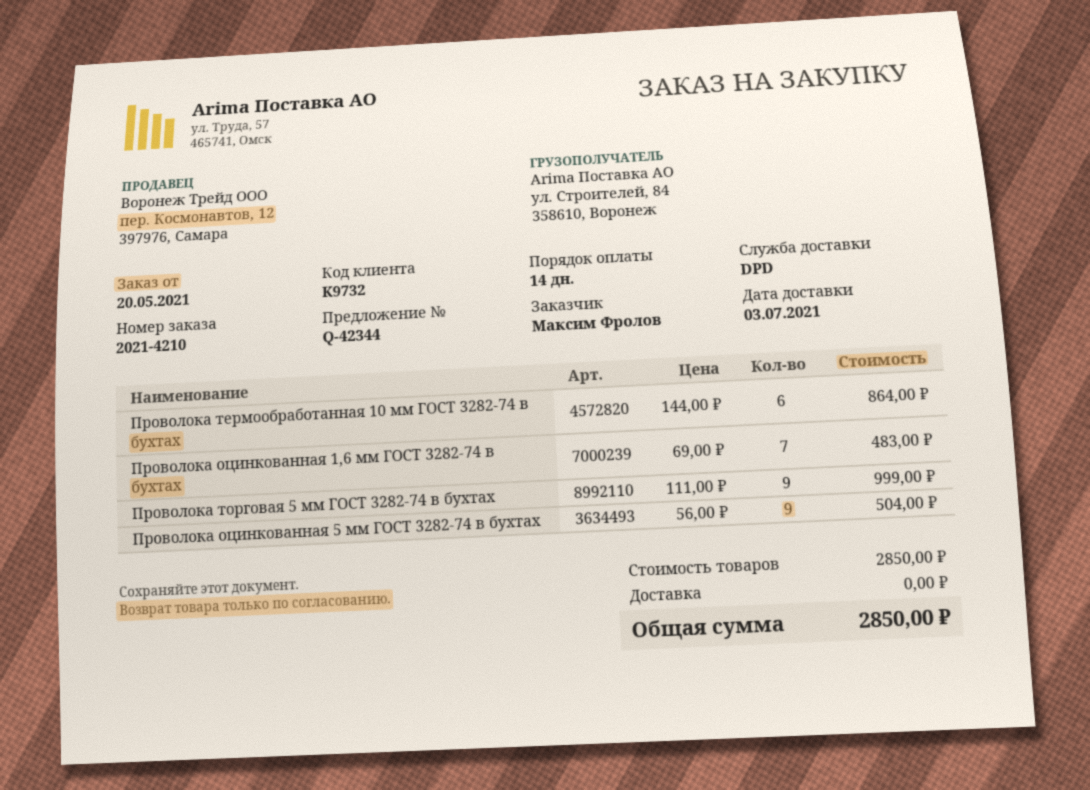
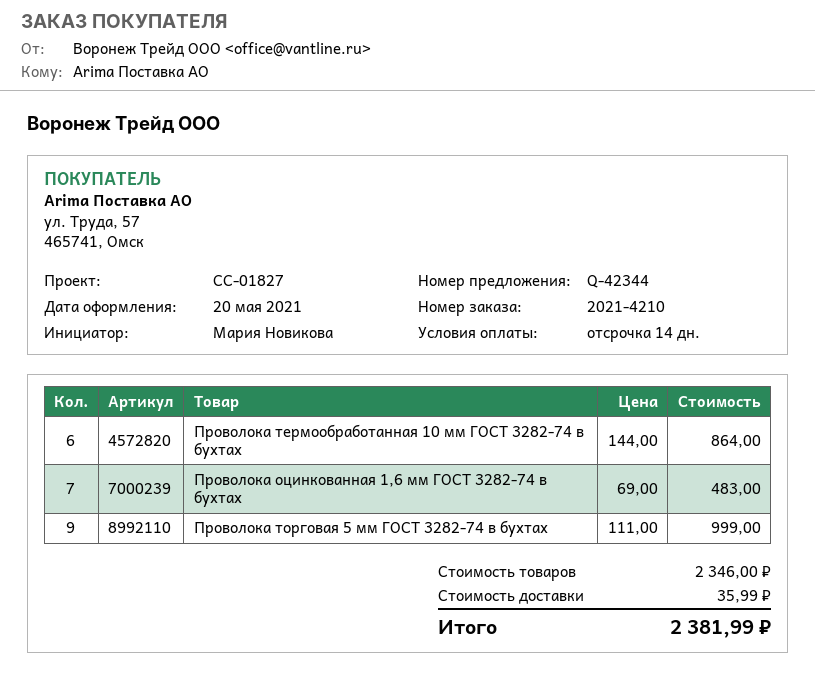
ordered by: Максим Фролов -> Мария Новикова
Проволока оцинкованная 5 мм ГОСТ 3282-74 в бухтах: 9 x 56.00 = 504.00 -> none
subtotal: 2850.00 -> 2346.00
shipping: 0.00 -> 35.99
total: 2850.00 -> 2381.99

